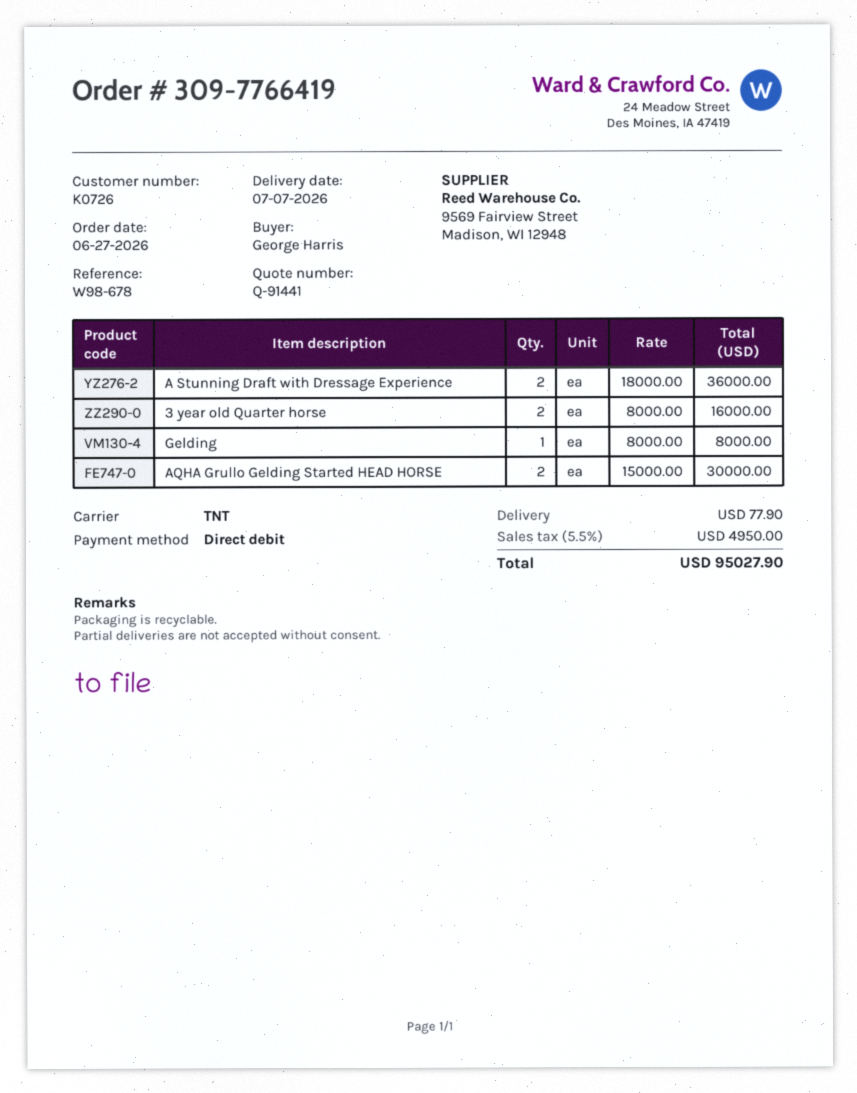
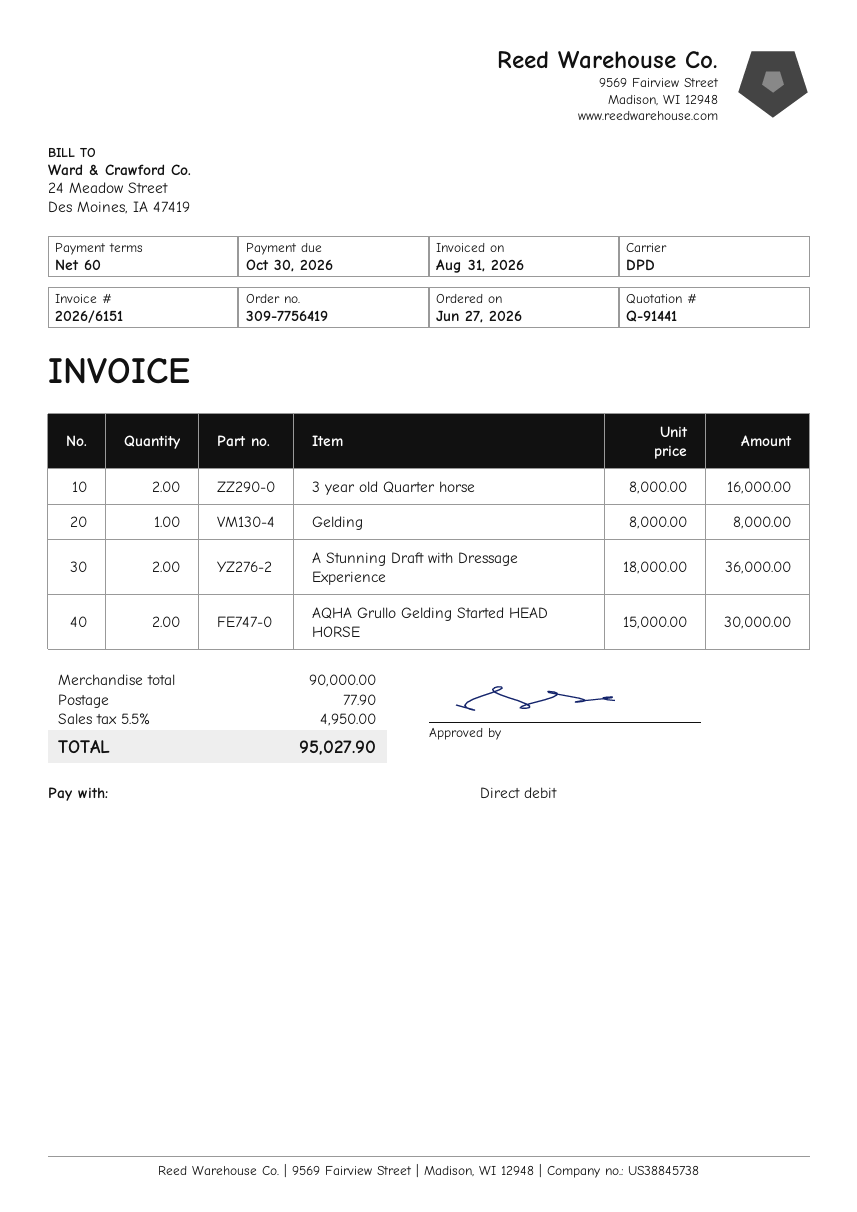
order number: 309-7766419 -> 309-7756419
shipping method: TNT -> DPD

